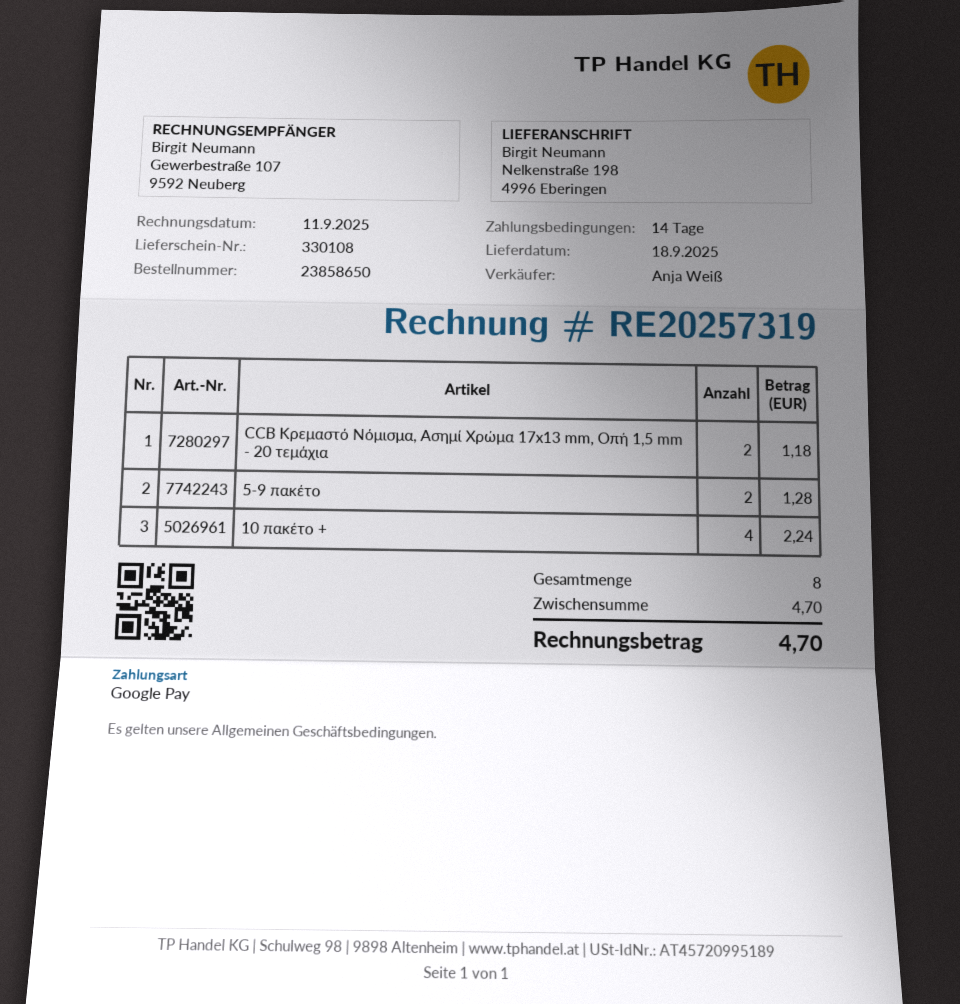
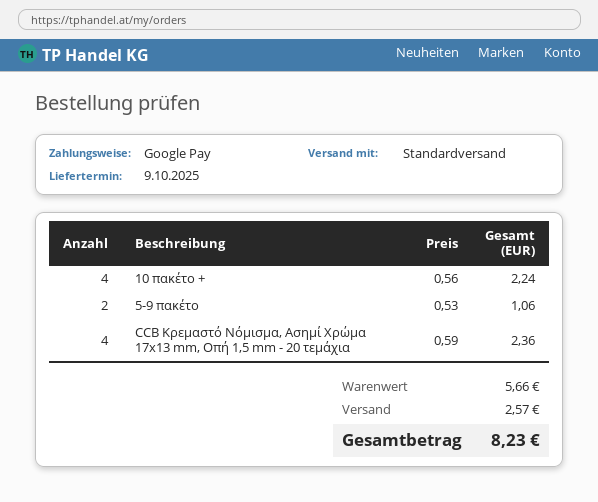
delivery date: 2025-09-18 -> 2025-10-09
CCB Κρεμαστό Νόμισμα, Ασημί Χρώμα 17x13 mm, Οπή 1,5 mm - 20 τεμάχια: 2 for 1.18 -> 4 for 2.36
5-9 πακέτο: 2 for 1.28 -> 2 for 1.06
subtotal: 4.70 -> 5.66
shipping: none -> 2.57
total: 4.70 -> 8.23

